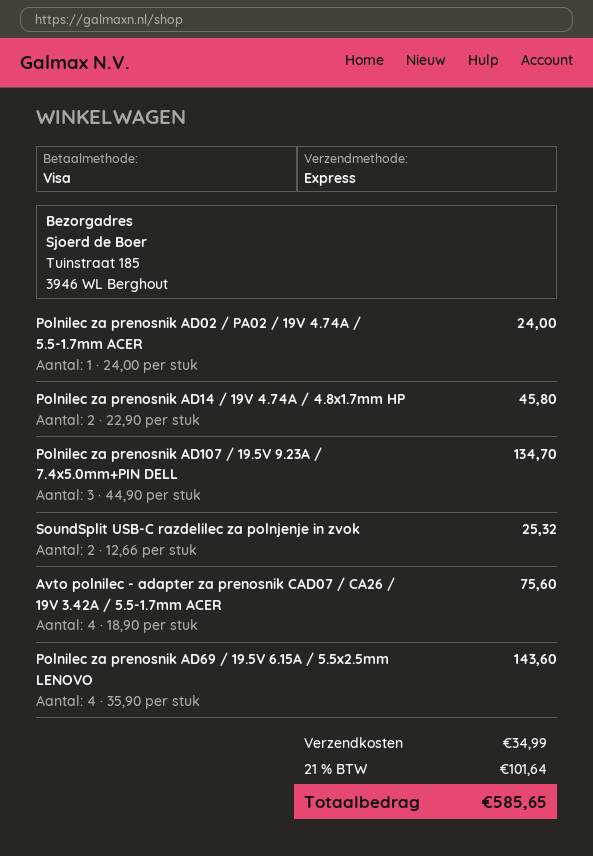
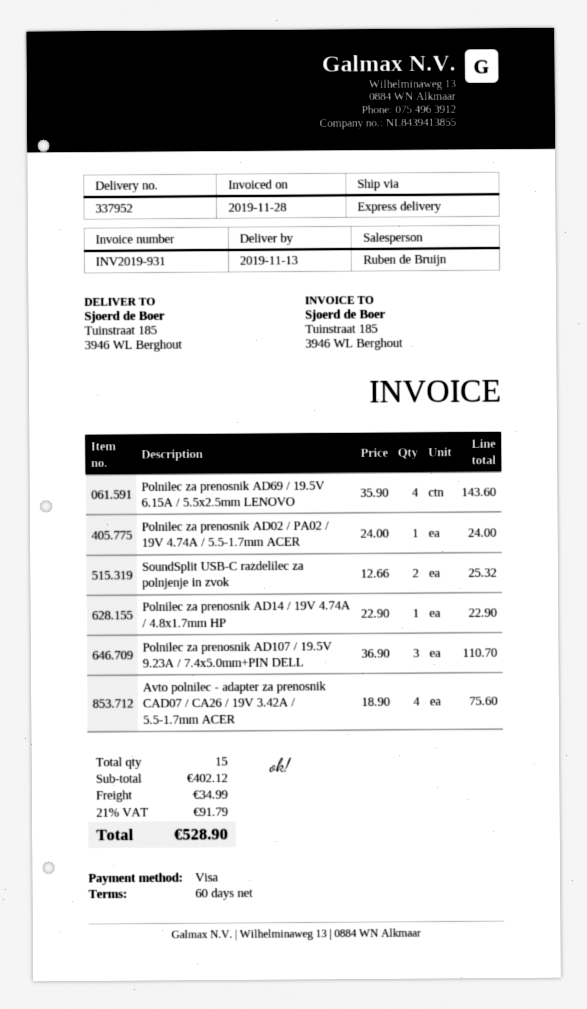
Polnilec za prenosnik AD14 / 19V 4.74A / 4.8x1.7mm HP: 2 x 22.90 = 45.80 -> 1 x 22.90 = 22.90
Polnilec za prenosnik AD107 / 19.5V 9.23A / 7.4x5.0mm+PIN DELL: 3 x 44.90 = 134.70 -> 3 x 36.90 = 110.70
tax: 21% = 101.64 -> 21% = 91.79
total: 585.65 -> 528.90

